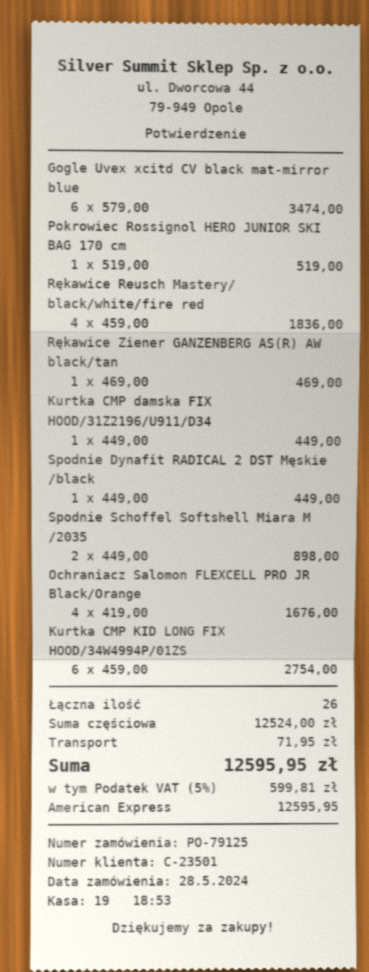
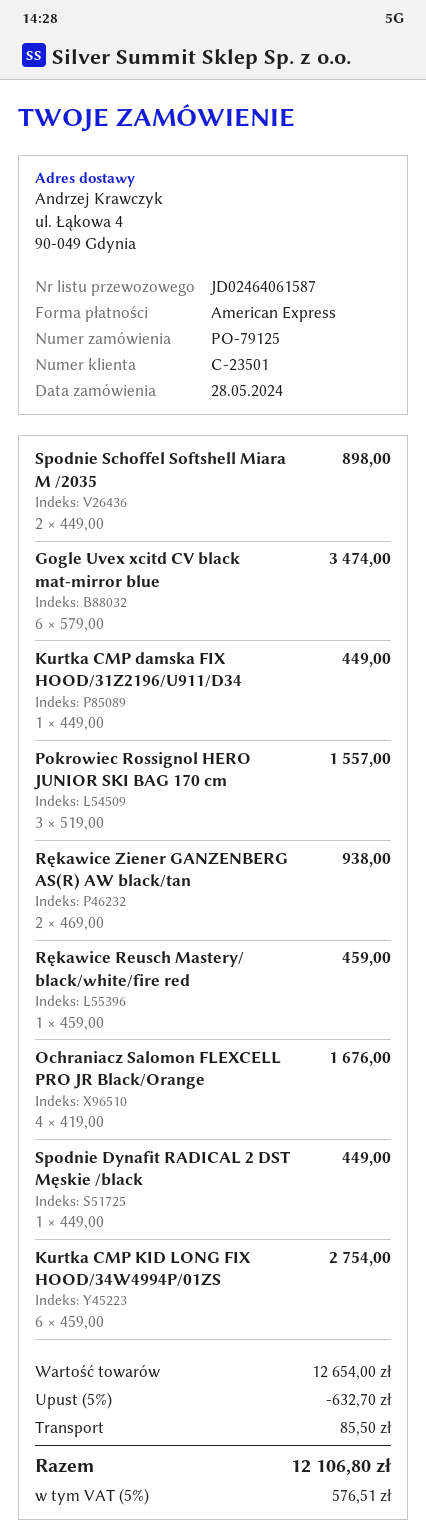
Pokrowiec Rossignol HERO JUNIOR SKI BAG 170 cm: 1 x 519.00 = 519.00 -> 3 x 519.00 = 1557.00
Rękawice Reusch Mastery/ black/white/fire red: 4 x 459.00 = 1836.00 -> 1 x 459.00 = 459.00
Rękawice Ziener GANZENBERG AS(R) AW black/tan: 1 x 469.00 = 469.00 -> 2 x 469.00 = 938.00
subtotal: 12524.00 -> 12654.00
discount: none -> 5% = 632.70
shipping: 71.95 -> 85.50
tax: 5% = 599.81 -> 5% = 576.51
total: 12595.95 -> 12106.80

